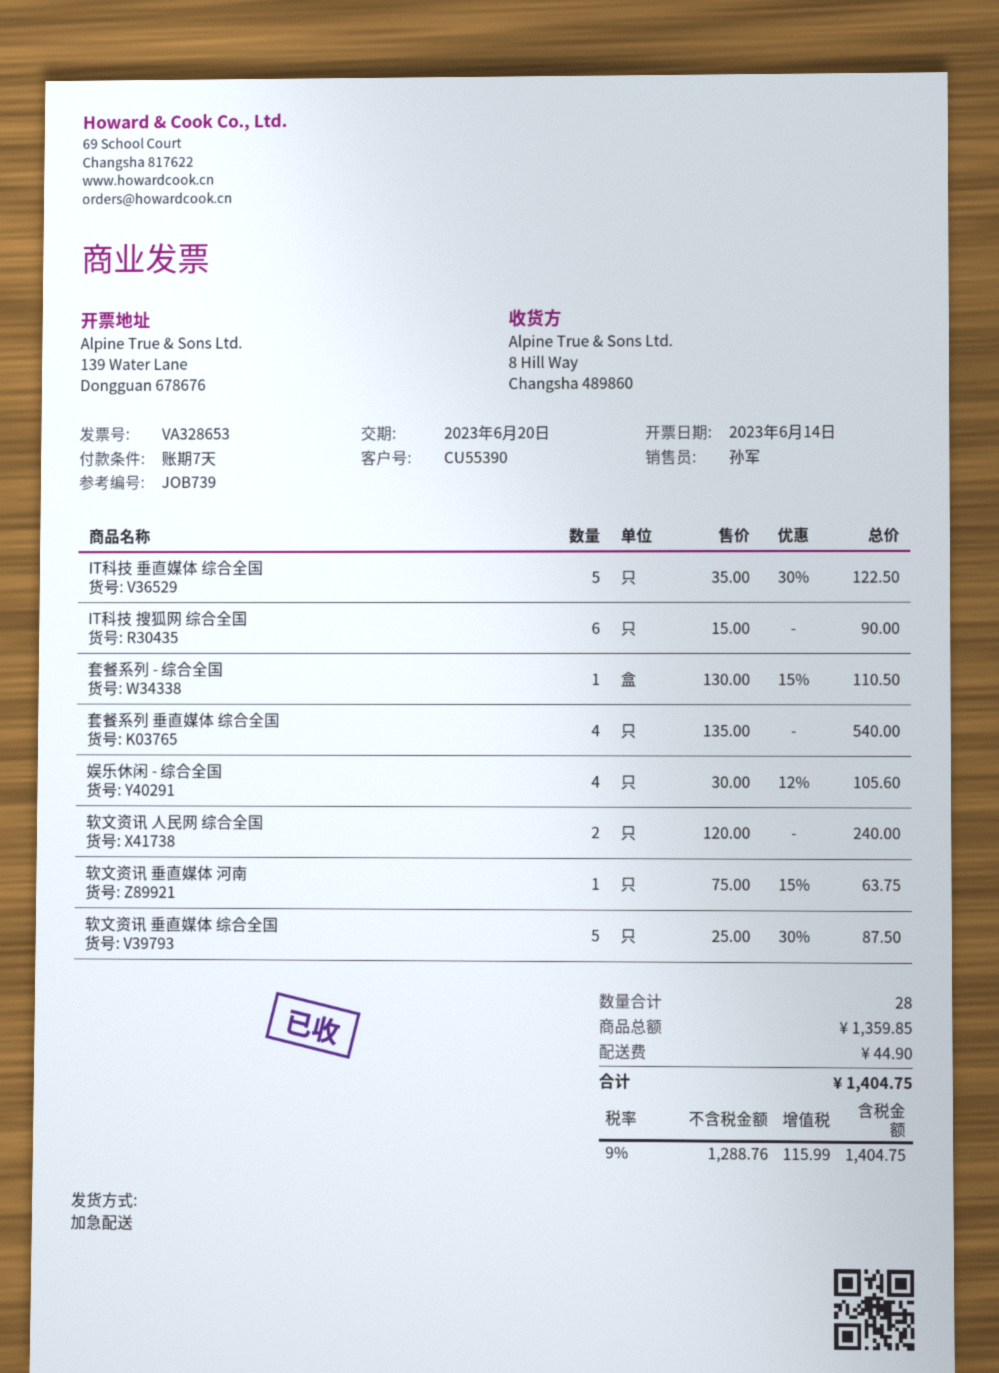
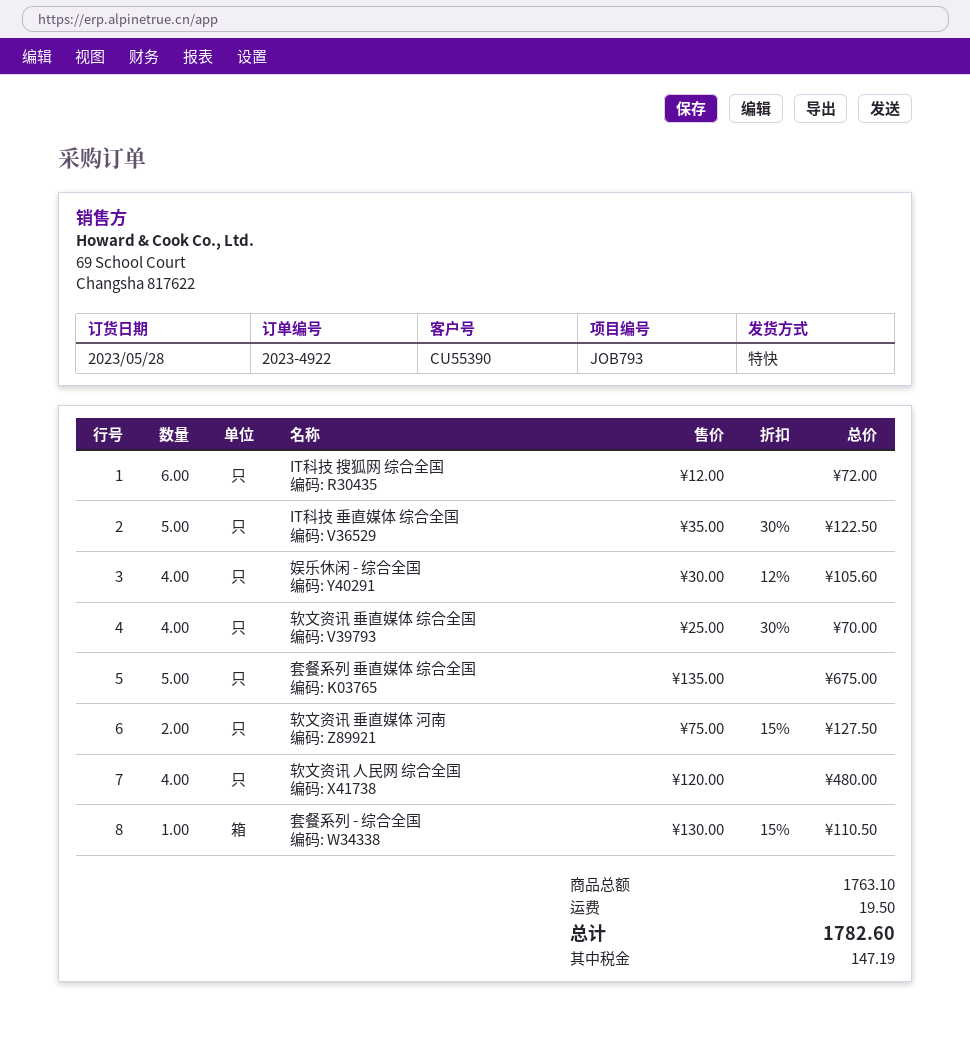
reference: JOB739 -> JOB793
IT科技 搜狐网 综合全国: 6 x 15.00 = 90.00 -> 6 x 12.00 = 72.00
套餐系列 垂直媒体 综合全国: 4 x 135.00 = 540.00 -> 5 x 135.00 = 675.00
软文资讯 人民网 综合全国: 2 x 120.00 = 240.00 -> 4 x 120.00 = 480.00
软文资讯 垂直媒体 河南: 1 x 75.00 - 15% = 63.75 -> 2 x 75.00 - 15% = 127.50
软文资讯 垂直媒体 综合全国: 5 x 25.00 - 30% = 87.50 -> 4 x 25.00 - 30% = 70.00
subtotal: 1359.85 -> 1763.10
shipping: 44.90 -> 19.50
tax: 115.99 -> 147.19
total: 1404.75 -> 1782.60

